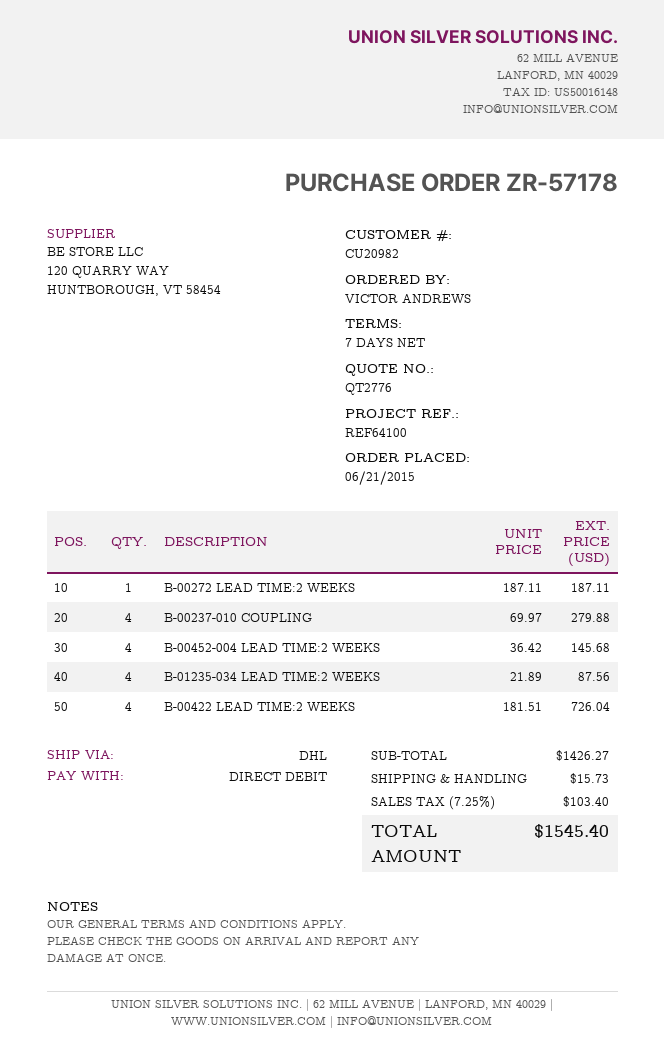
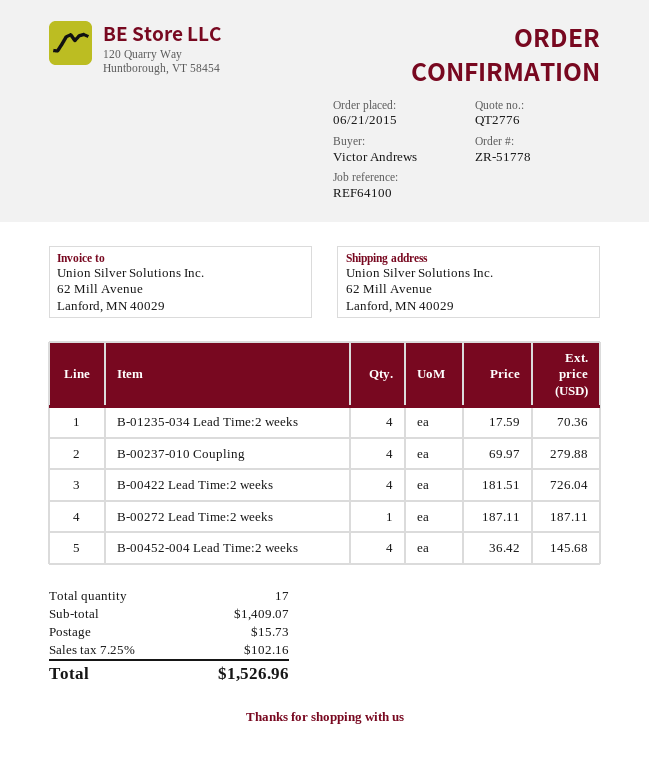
order number: ZR-57178 -> ZR-51778
B-01235-034 LEAD TIME:2 WEEKS: 4 x 21.89 = 87.56 -> 4 x 17.59 = 70.36
subtotal: 1426.27 -> 1409.07
tax: 7.25% = 103.40 -> 7.25% = 102.16
total: 1545.40 -> 1526.96

